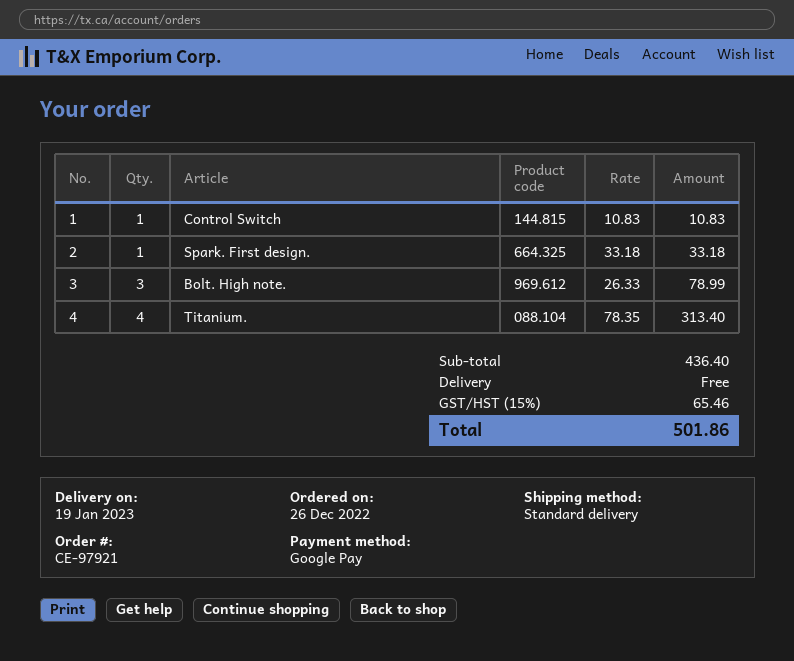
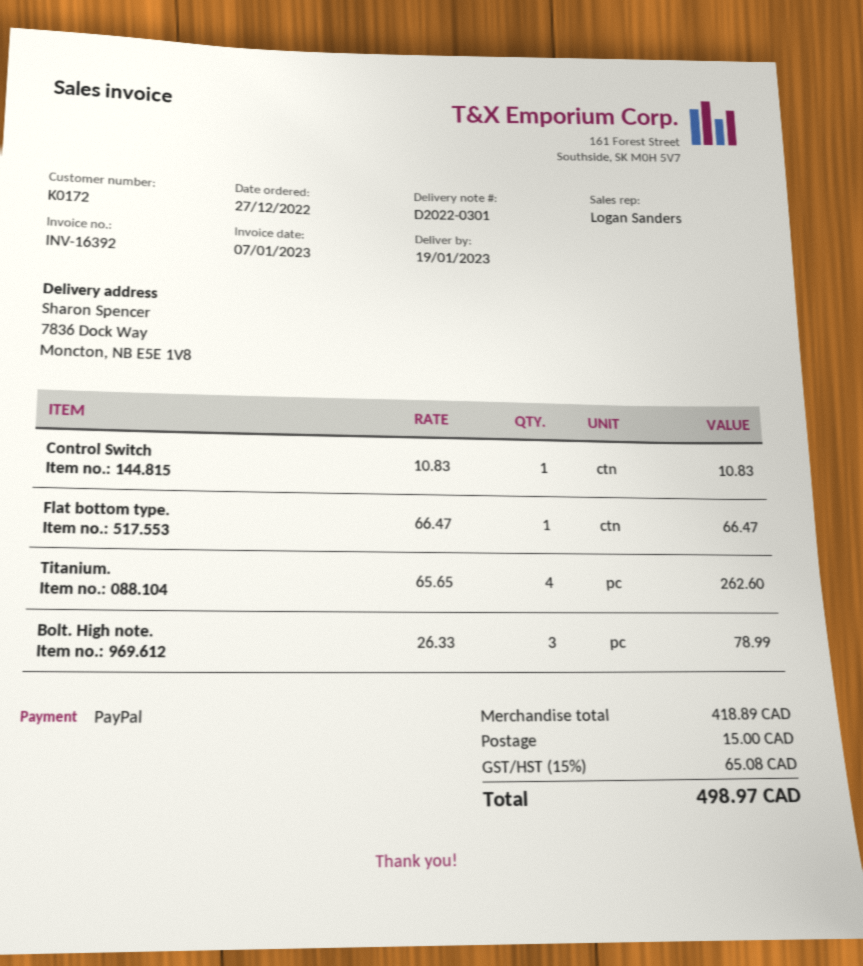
order date: 2022-12-26 -> 2022-12-27
payment method: Google Pay -> PayPal
Spark. First design.: 1 x 33.18 = 33.18 -> none
Titanium.: 4 x 78.35 = 313.40 -> 4 x 65.65 = 262.60
Flat bottom type.: none -> 1 x 66.47 = 66.47
subtotal: 436.40 -> 418.89
shipping: 0.00 -> 15.00
tax: 15% = 65.46 -> 15% = 65.08
total: 501.86 -> 498.97

